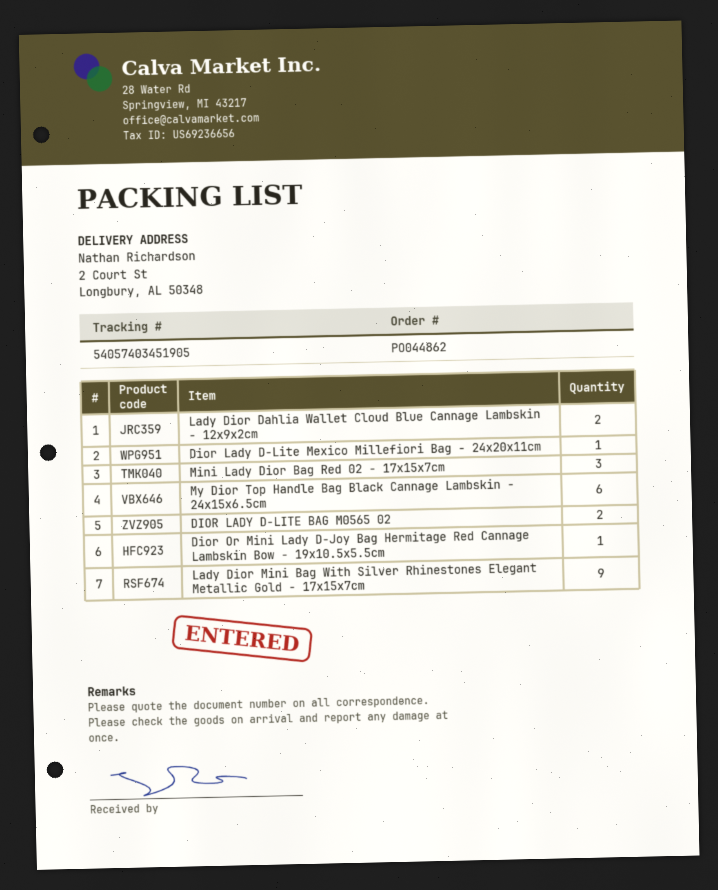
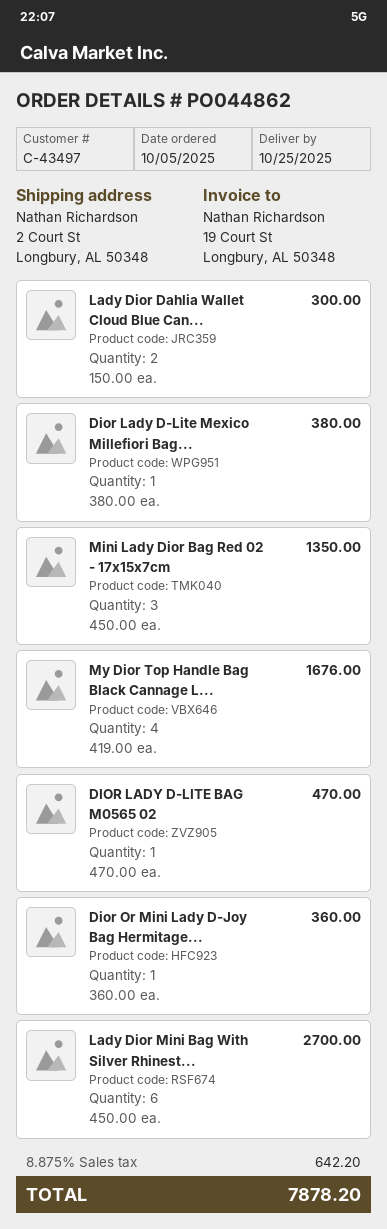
My Dior Top Handle Bag Black Cannage Lambskin - 24x15x6.5cm: 6 -> 4
DIOR LADY D-LITE BAG M0565 02: 2 -> 1
Lady Dior Mini Bag With Silver Rhinestones Elegant Metallic Gold - 17x15x7cm: 9 -> 6

